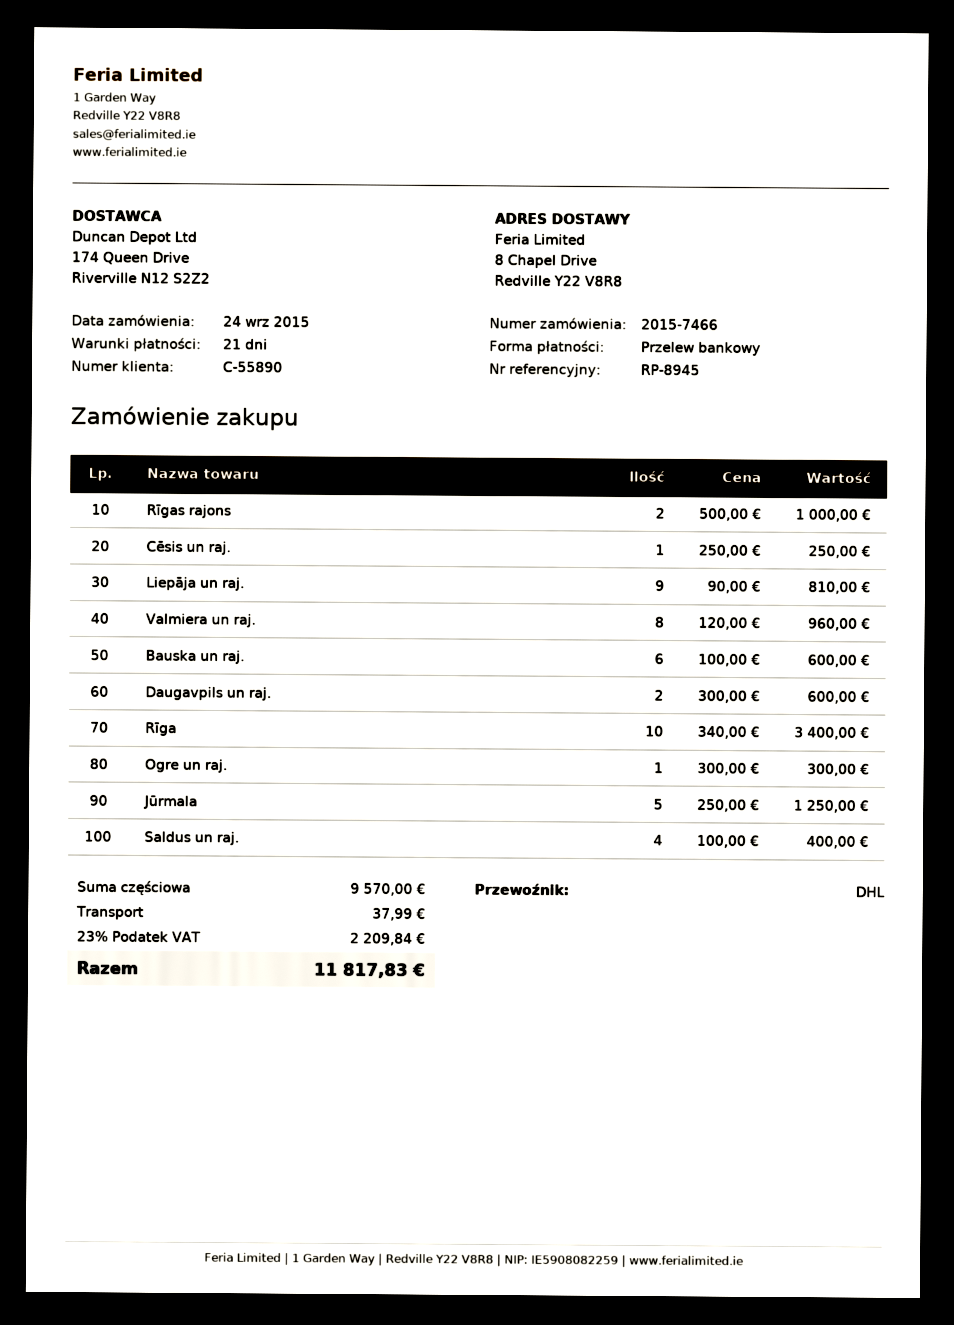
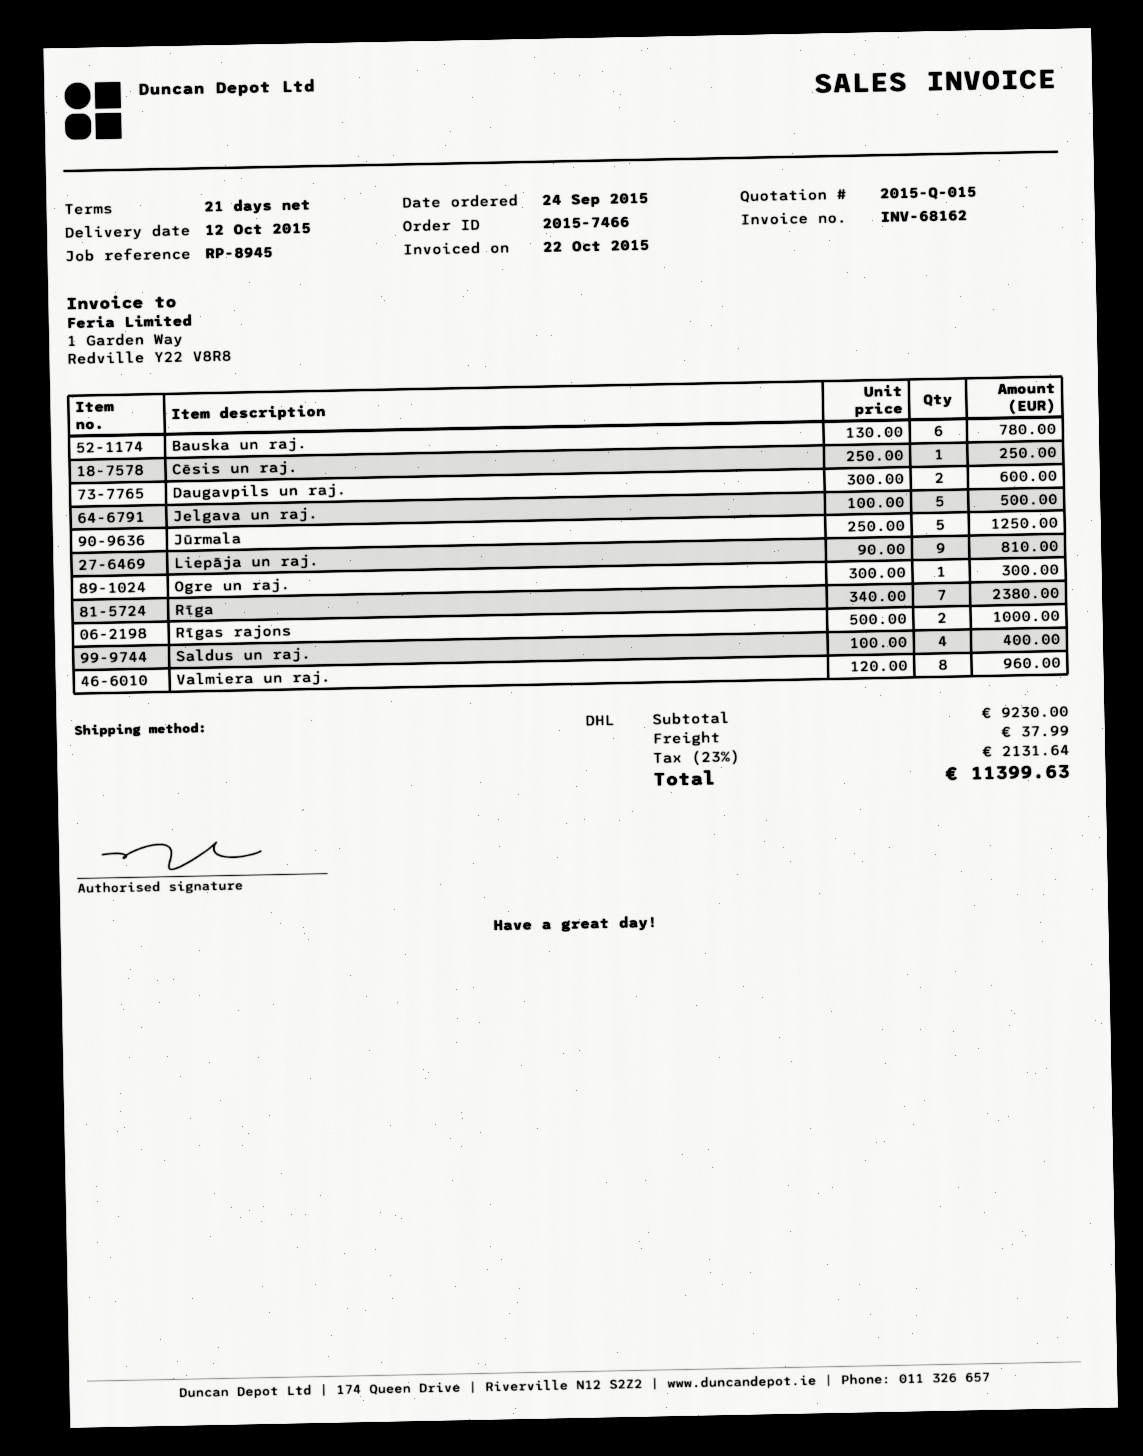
Bauska un raj.: 6 x 100.00 = 600.00 -> 6 x 130.00 = 780.00
Rīga: 10 x 340.00 = 3400.00 -> 7 x 340.00 = 2380.00
Jelgava un raj.: none -> 5 x 100.00 = 500.00
subtotal: 9570.00 -> 9230.00
tax: 23% = 2209.84 -> 23% = 2131.64
total: 11817.83 -> 11399.63

